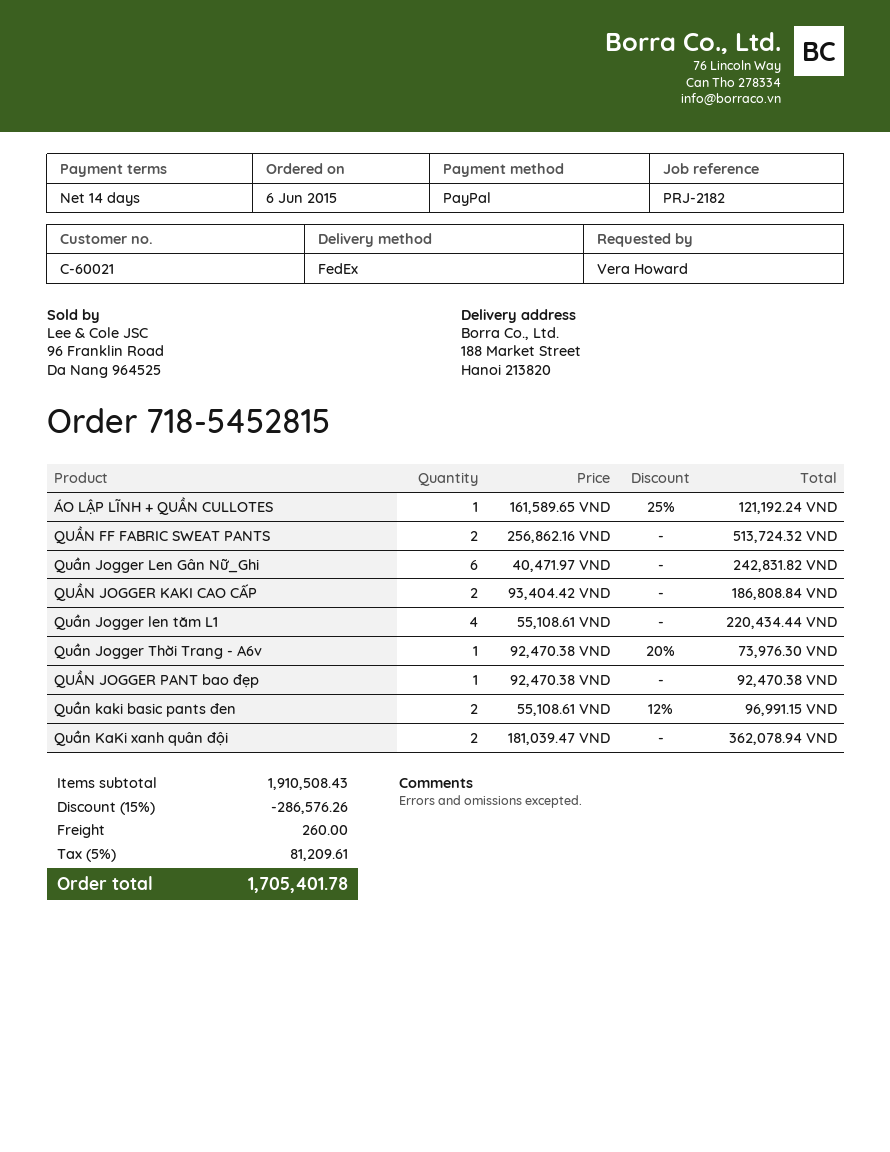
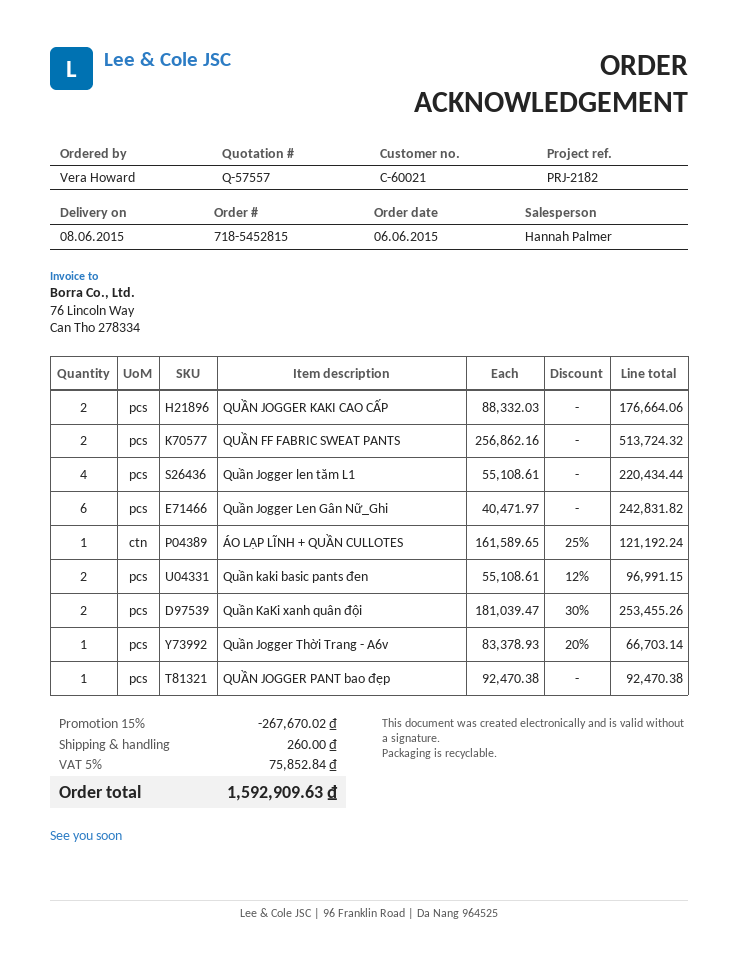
QUẦN JOGGER KAKI CAO CẤP: 2 x 93404.42 = 186808.84 -> 2 x 88332.03 = 176664.06
Quần Jogger Thời Trang - A6v: 1 x 92470.38 - 20% = 73976.30 -> 1 x 83378.93 - 20% = 66703.14
Quần KaKi xanh quân đội: 2 x 181039.47 = 362078.94 -> 2 x 181039.47 - 30% = 253455.26
discount: 15% = 286576.26 -> 15% = 267670.02
tax: 5% = 81209.61 -> 5% = 75852.84
total: 1705401.78 -> 1592909.63

